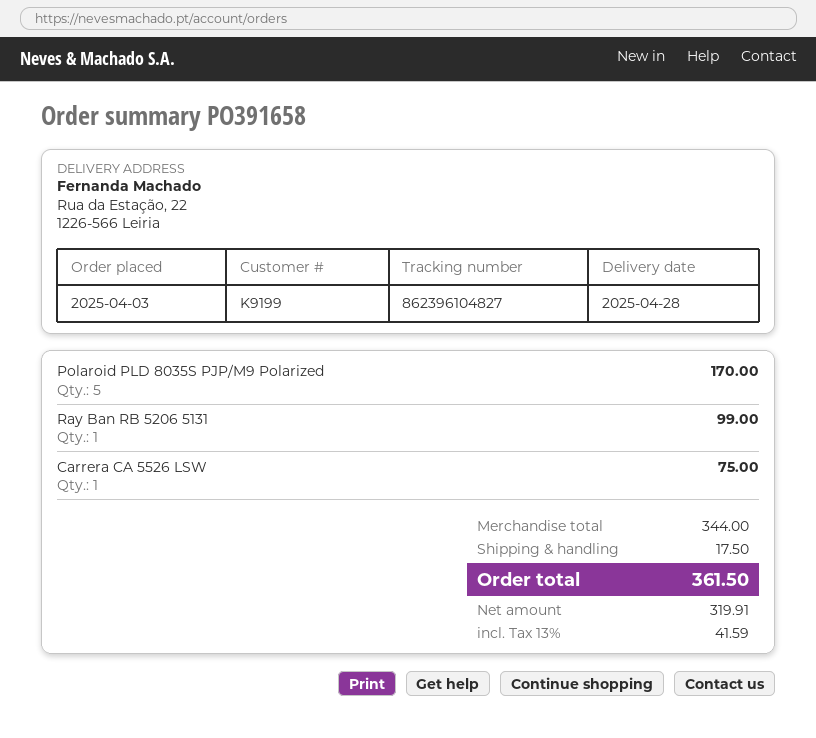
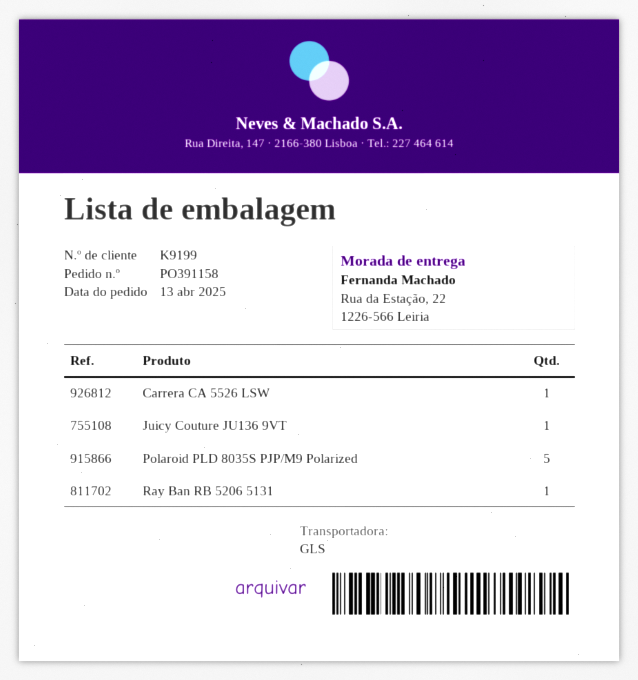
order number: PO391658 -> PO391158
order date: 2025-04-03 -> 2025-04-13
Juicy Couture JU136 9VT: none -> 1

